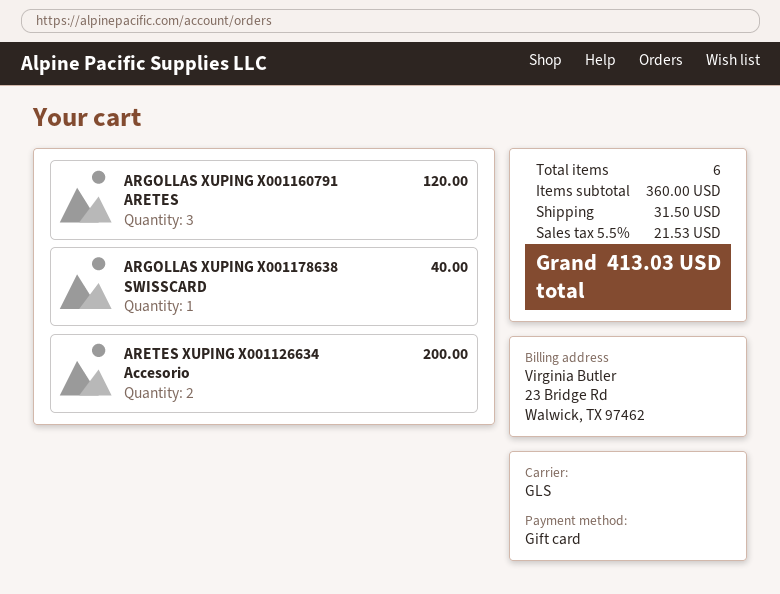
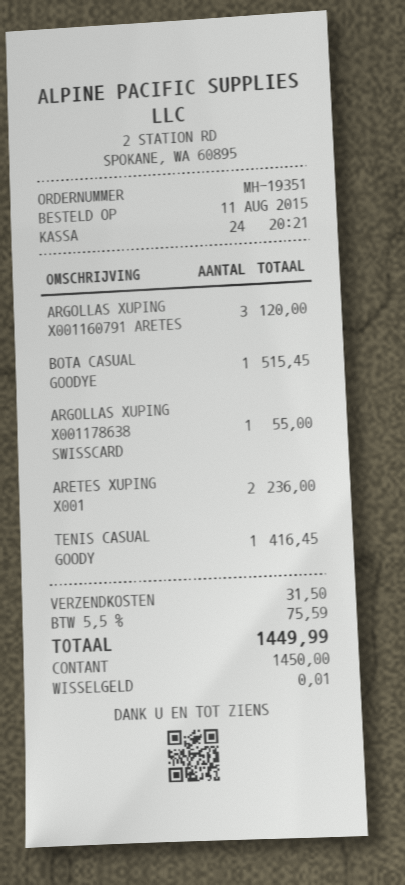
payment method: gift card -> cash
ARGOLLAS XUPING X001178638 SWISSCARD: 1 for 40.00 -> 1 for 55.00
ARETES XUPING X001126634 Accesorio: 2 for 200.00 -> 2 for 236.00
BOTA CASUAL GOODYE: none -> 1 for 515.45
TENIS CASUAL GOODY: none -> 1 for 416.45
tax: 5.5% = 21.53 -> 5.5% = 75.59
total: 413.03 -> 1449.99

